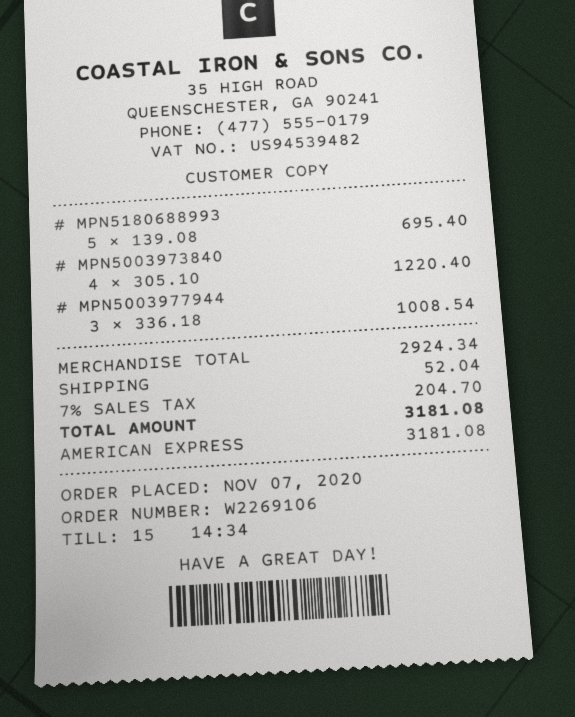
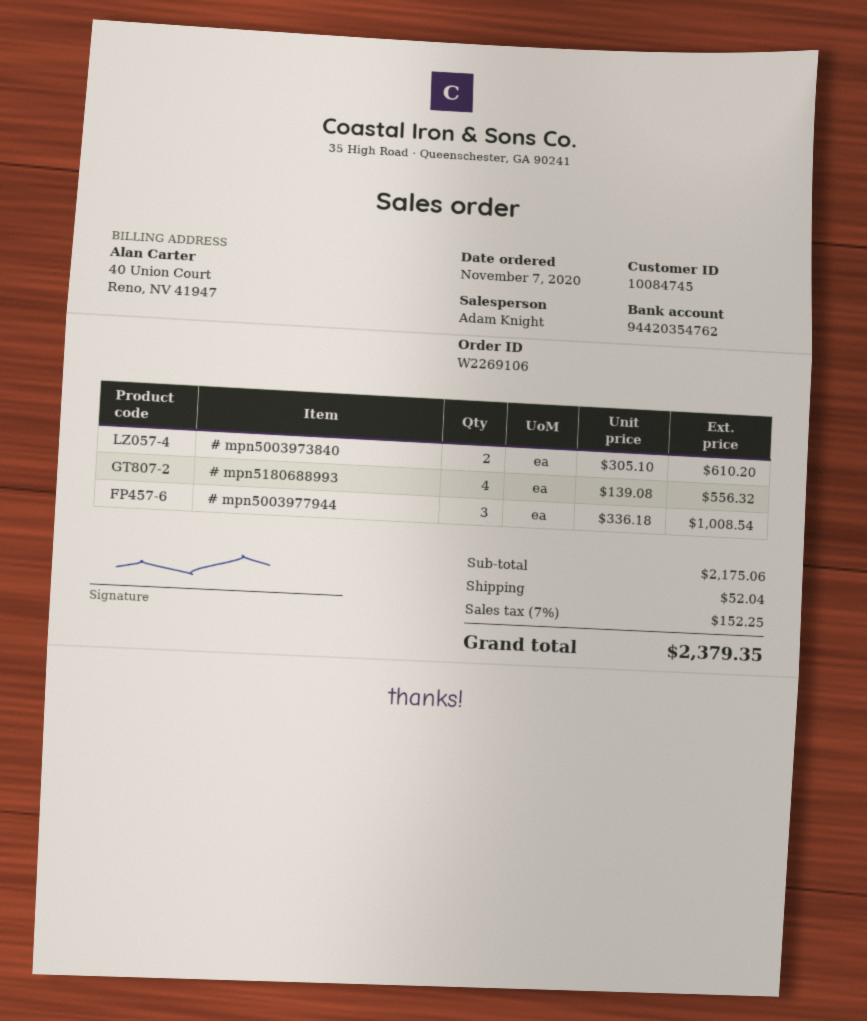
# MPN5180688993: 5 x 139.08 = 695.40 -> 4 x 139.08 = 556.32
# MPN5003973840: 4 x 305.10 = 1220.40 -> 2 x 305.10 = 610.20
subtotal: 2924.34 -> 2175.06
tax: 7% = 204.70 -> 7% = 152.25
total: 3181.08 -> 2379.35

